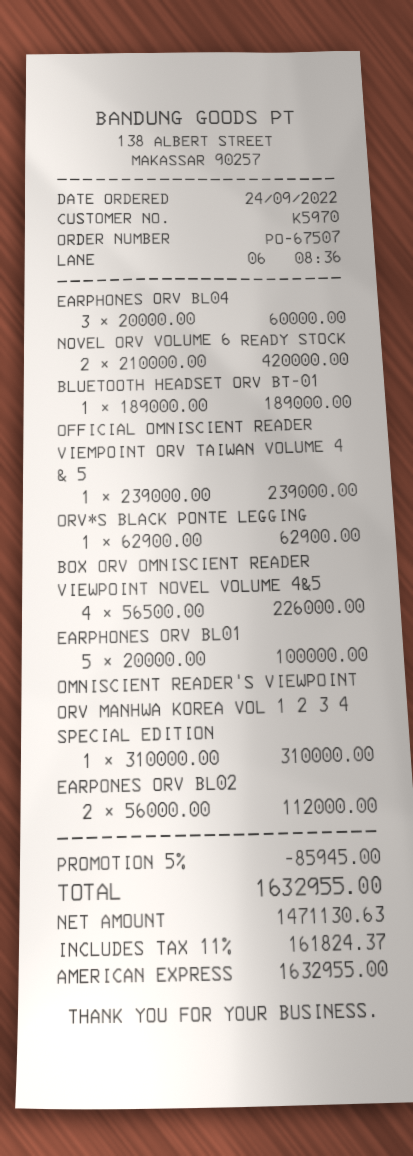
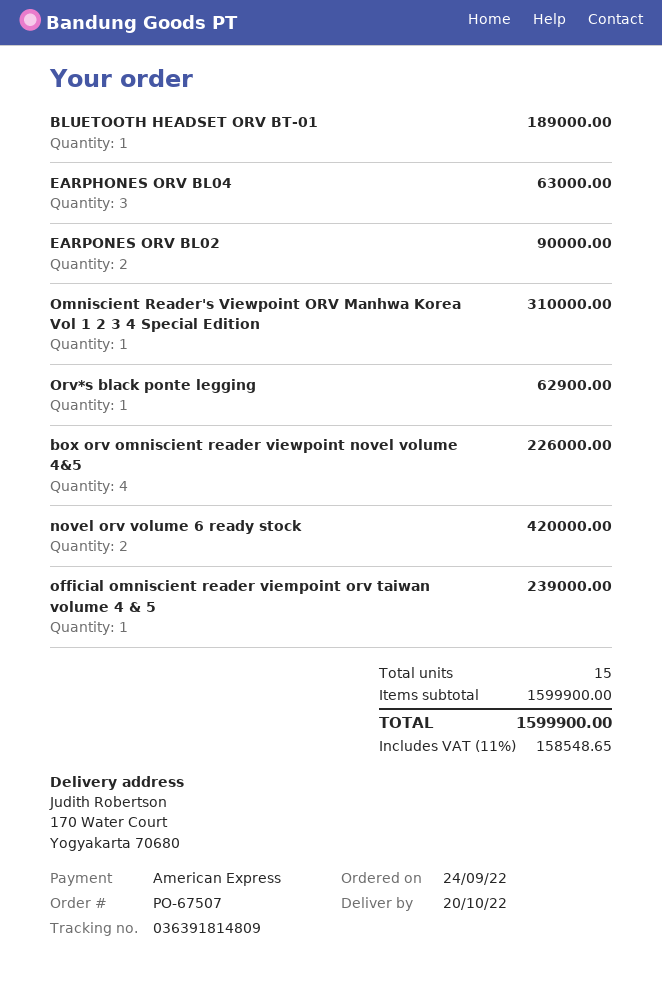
EARPHONES ORV BL04: 3 for 60000.00 -> 3 for 63000.00
EARPHONES ORV BL01: 5 for 100000.00 -> none
EARPONES ORV BL02: 2 for 112000.00 -> 2 for 90000.00
discount: 5% = 85945.00 -> none
tax: 11% = 161824.37 -> 11% = 158548.65
total: 1632955.00 -> 1599900.00

